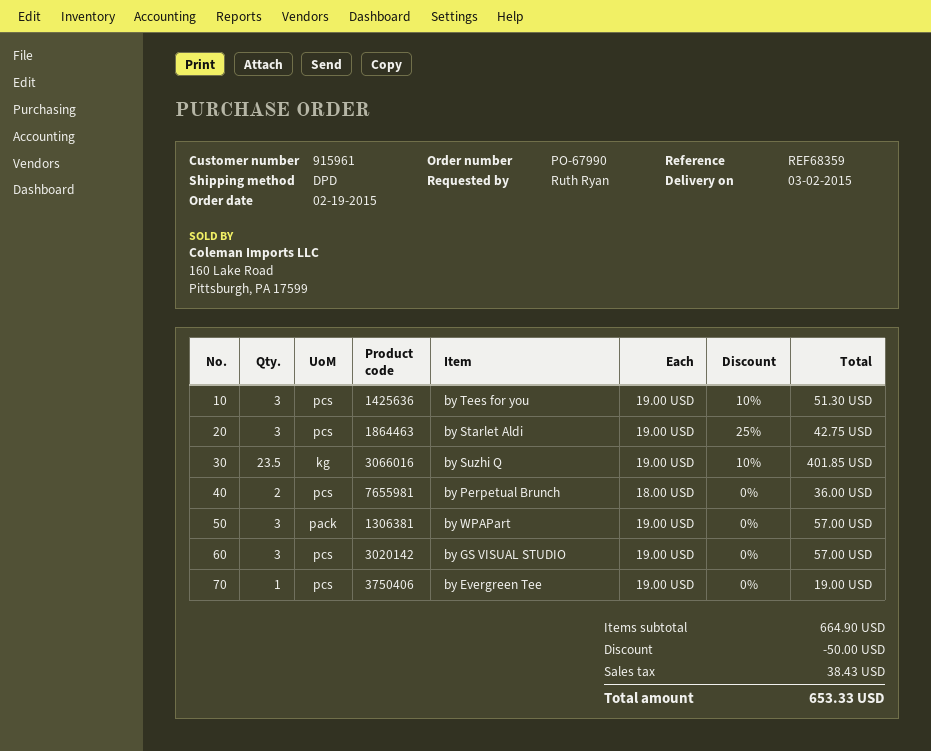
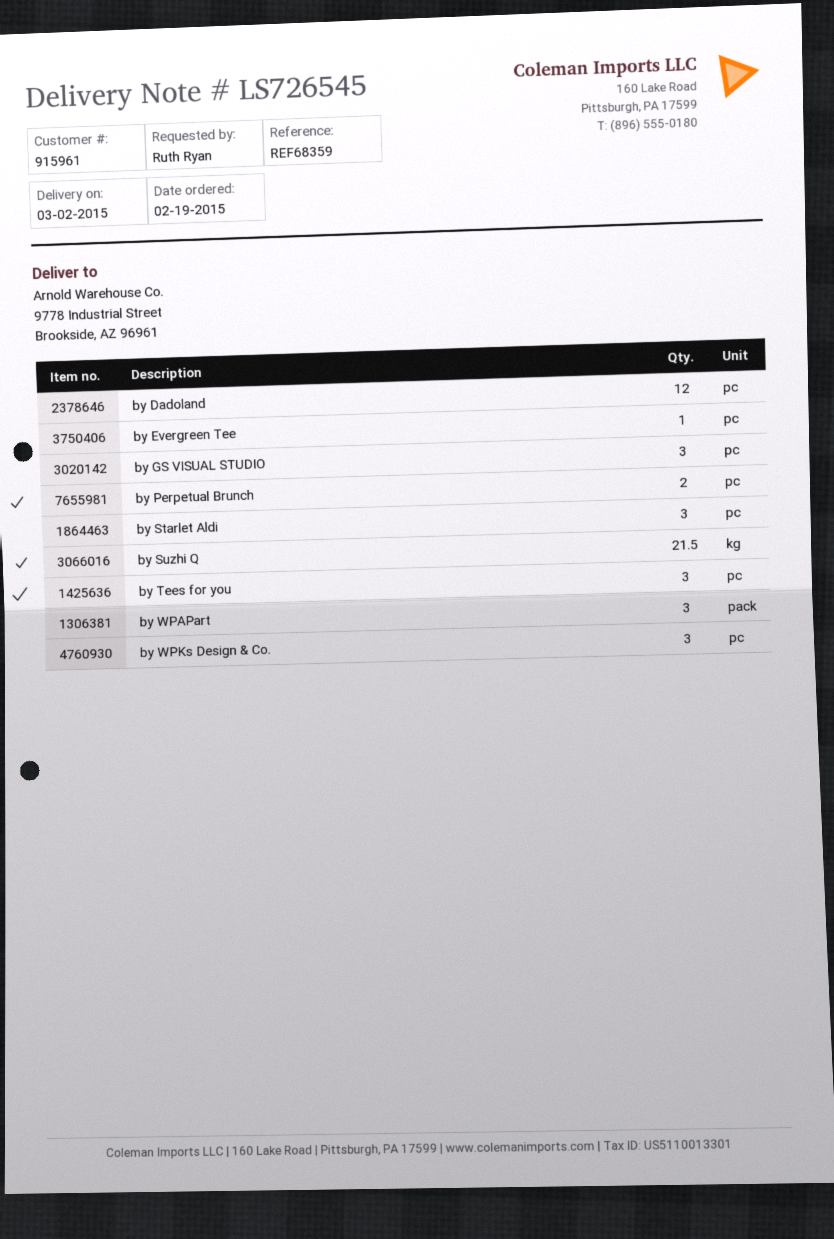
by Suzhi Q: 23.5 -> 21.5
by Dadoland: none -> 12
by WPKs Design & Co.: none -> 3

